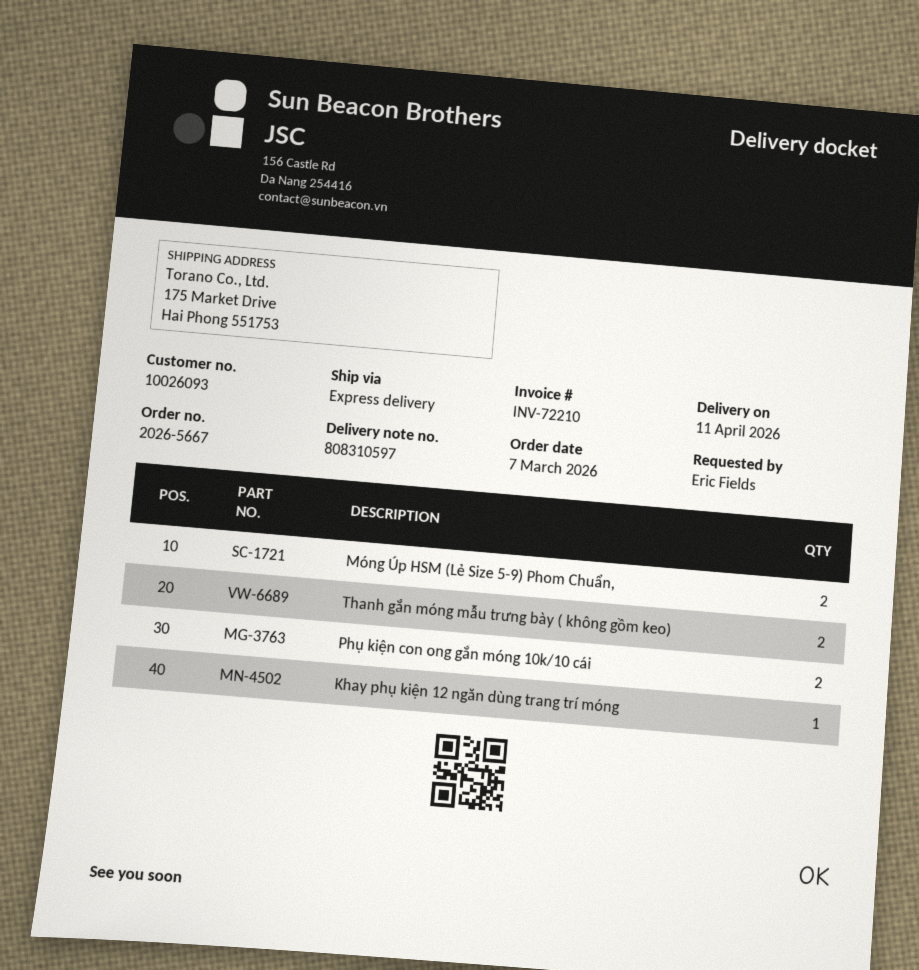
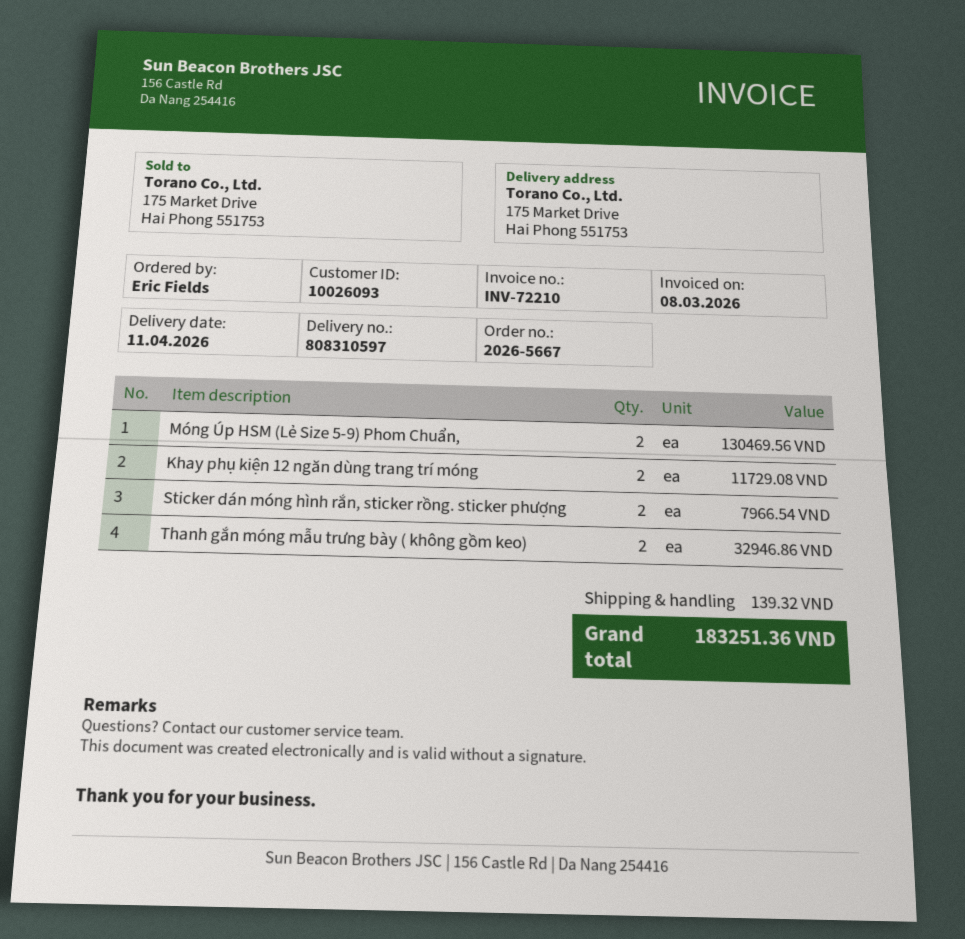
Phụ kiện con ong gắn móng 10k/10 cái: 2 -> none
Khay phụ kiện 12 ngăn dùng trang trí móng: 1 -> 2
Sticker dán móng hình rắn, sticker rồng. sticker phượng: none -> 2

